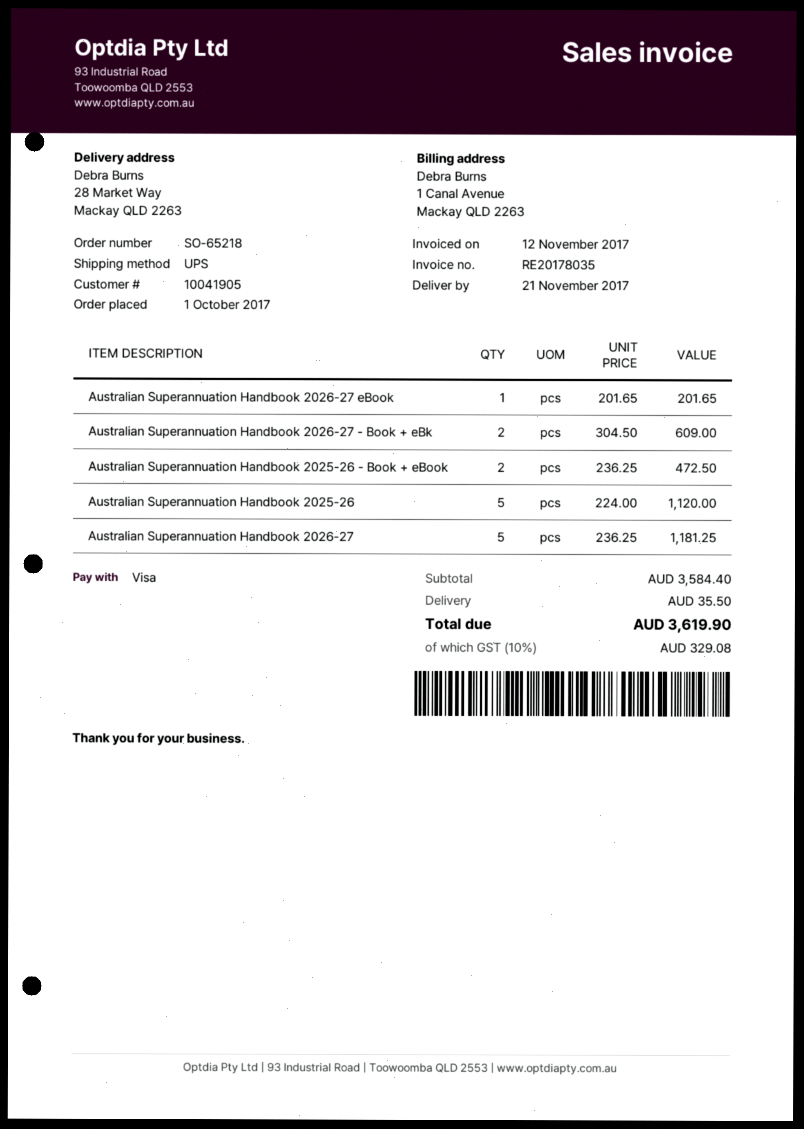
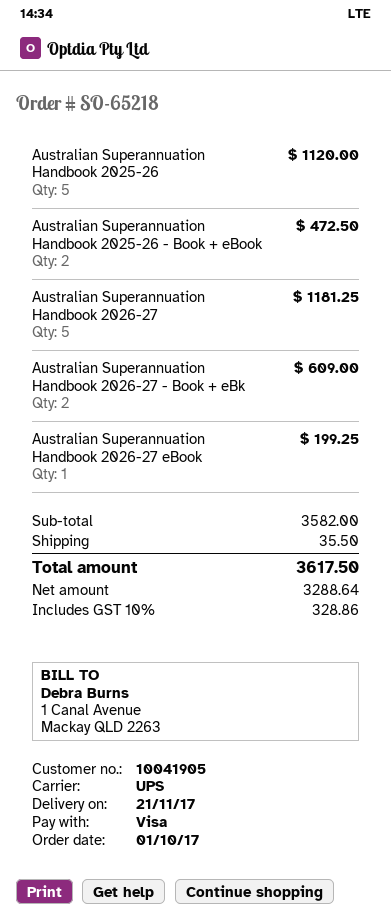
Australian Superannuation Handbook 2026-27 eBook: 1 for 201.65 -> 1 for 199.25
subtotal: 3584.40 -> 3582.00
tax: 10% = 329.08 -> 10% = 328.86
total: 3619.90 -> 3617.50

